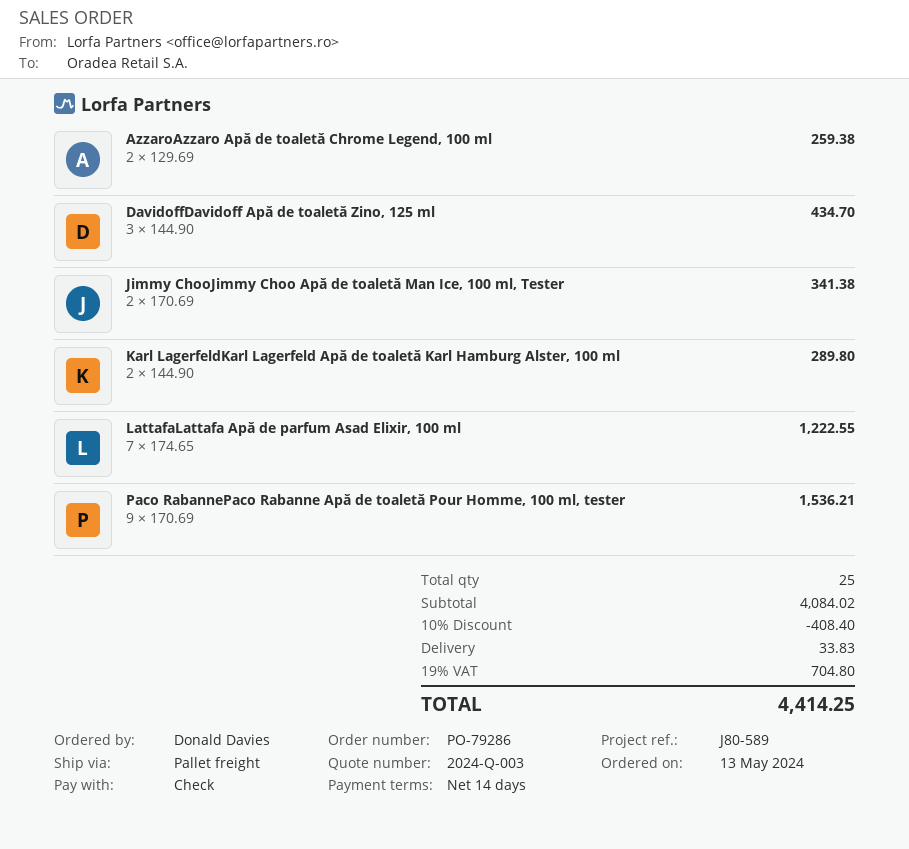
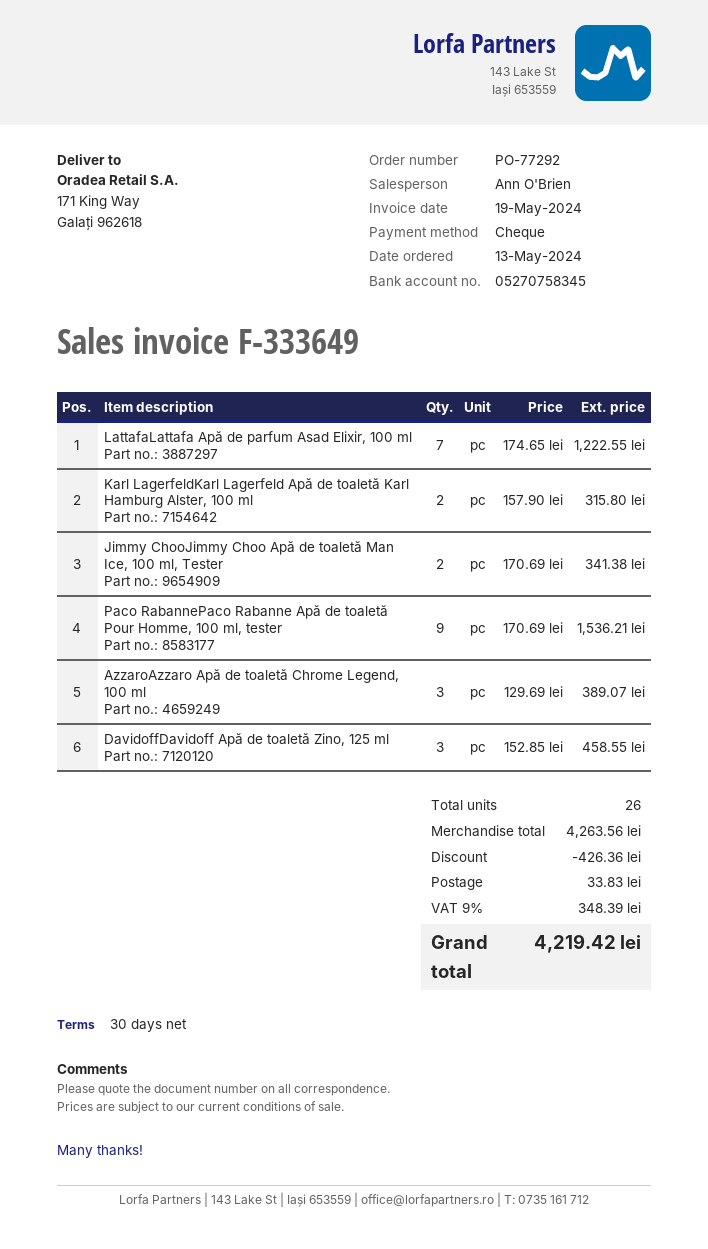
order number: PO-79286 -> PO-77292
payment terms: 14 days -> 30 days
AzzaroAzzaro Apă de toaletă Chrome Legend, 100 ml: 2 x 129.69 = 259.38 -> 3 x 129.69 = 389.07
DavidoffDavidoff Apă de toaletă Zino, 125 ml: 3 x 144.90 = 434.70 -> 3 x 152.85 = 458.55
Karl LagerfeldKarl Lagerfeld Apă de toaletă Karl Hamburg Alster, 100 ml: 2 x 144.90 = 289.80 -> 2 x 157.90 = 315.80
total quantity: 25 -> 26
subtotal: 4084.02 -> 4263.56
discount: 408.40 -> 426.36
tax: 19% = 704.80 -> 9% = 348.39
total: 4414.25 -> 4219.42

